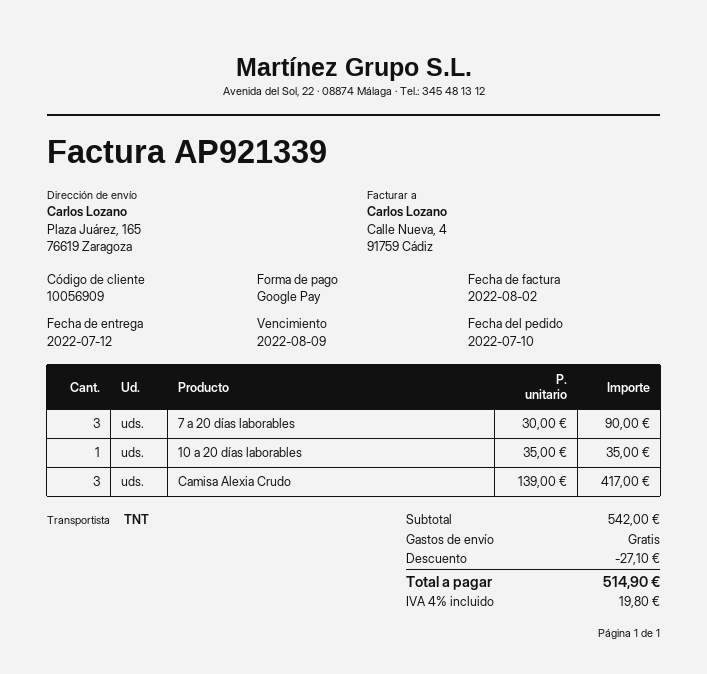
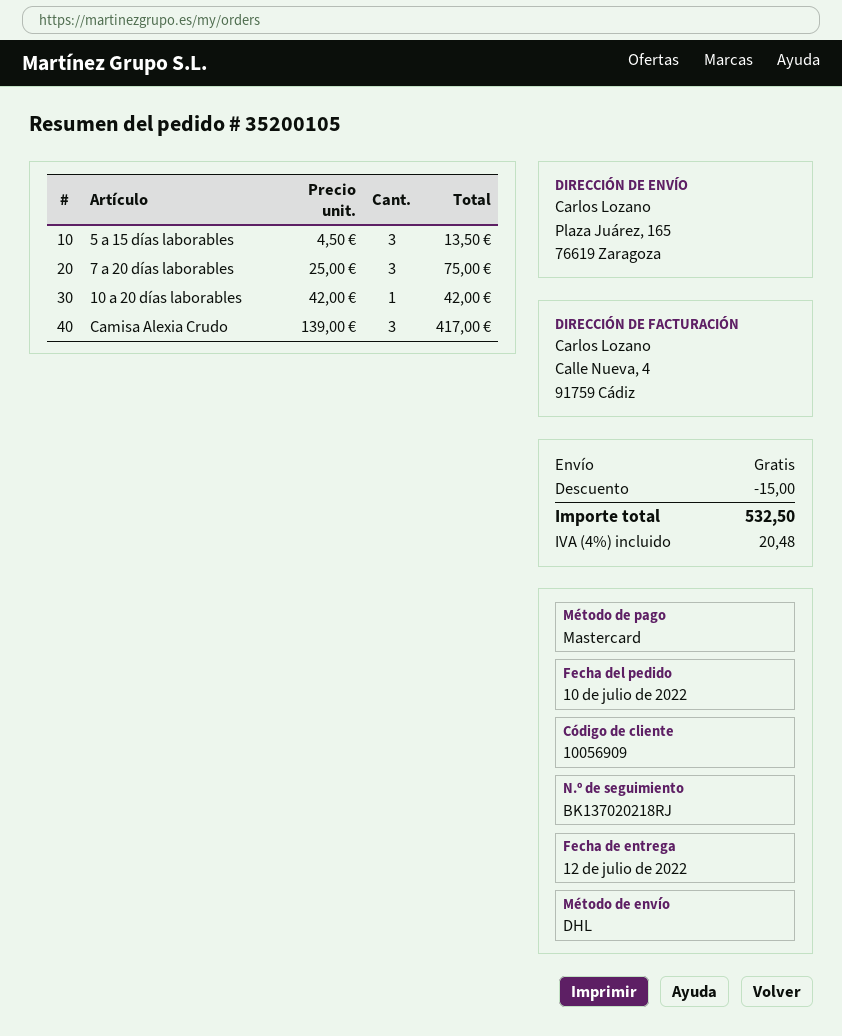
payment method: Google Pay -> Mastercard
shipping method: TNT -> DHL
7 a 20 días laborables: 3 x 30.00 = 90.00 -> 3 x 25.00 = 75.00
10 a 20 días laborables: 1 x 35.00 = 35.00 -> 1 x 42.00 = 42.00
5 a 15 días laborables: none -> 3 x 4.50 = 13.50
discount: 27.10 -> 15.00
tax: 4% = 19.80 -> 4% = 20.48
total: 514.90 -> 532.50

